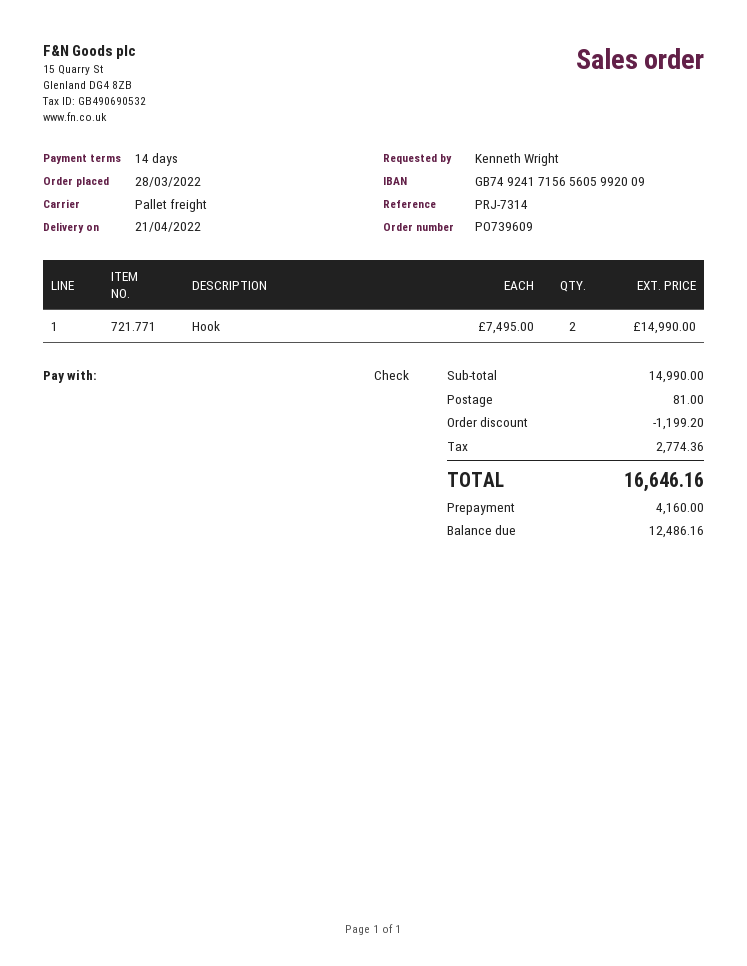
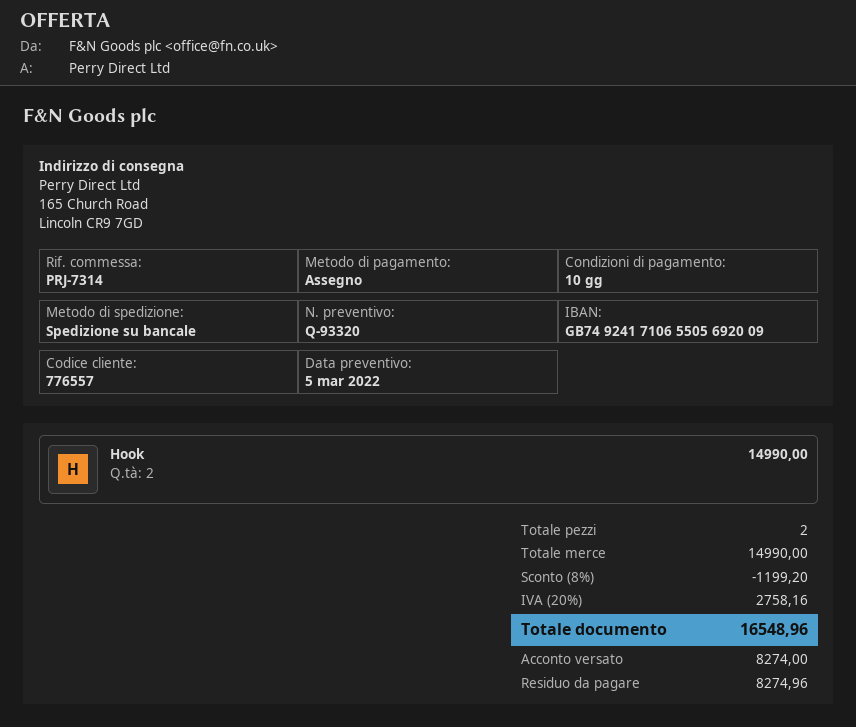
payment terms: 14 days -> 10 days
bank account: GB74924171565605992009 -> GB74924171065505692009
shipping: 81.00 -> none
tax: 2774.36 -> 2758.16
total: 16646.16 -> 16548.96
deposit: 4160.00 -> 8274.00
balance: 12486.16 -> 8274.96

